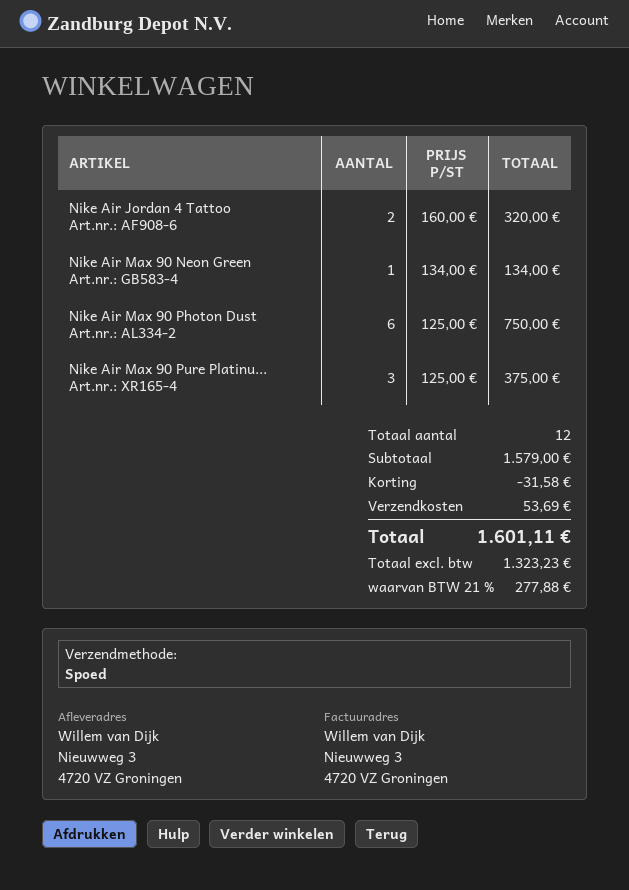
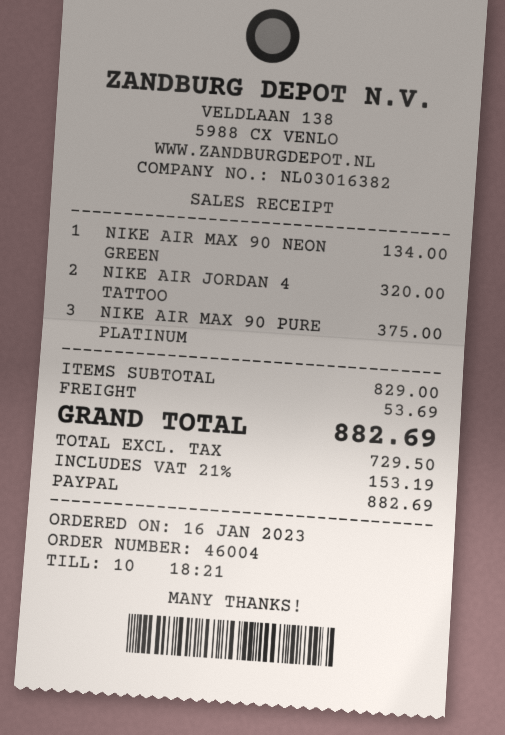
Nike Air Max 90 Photon Dust: 6 for 750.00 -> none
subtotal: 1579.00 -> 829.00
discount: 31.58 -> none
net: 1323.23 -> 729.50
tax: 21% = 277.88 -> 21% = 153.19
total: 1601.11 -> 882.69

